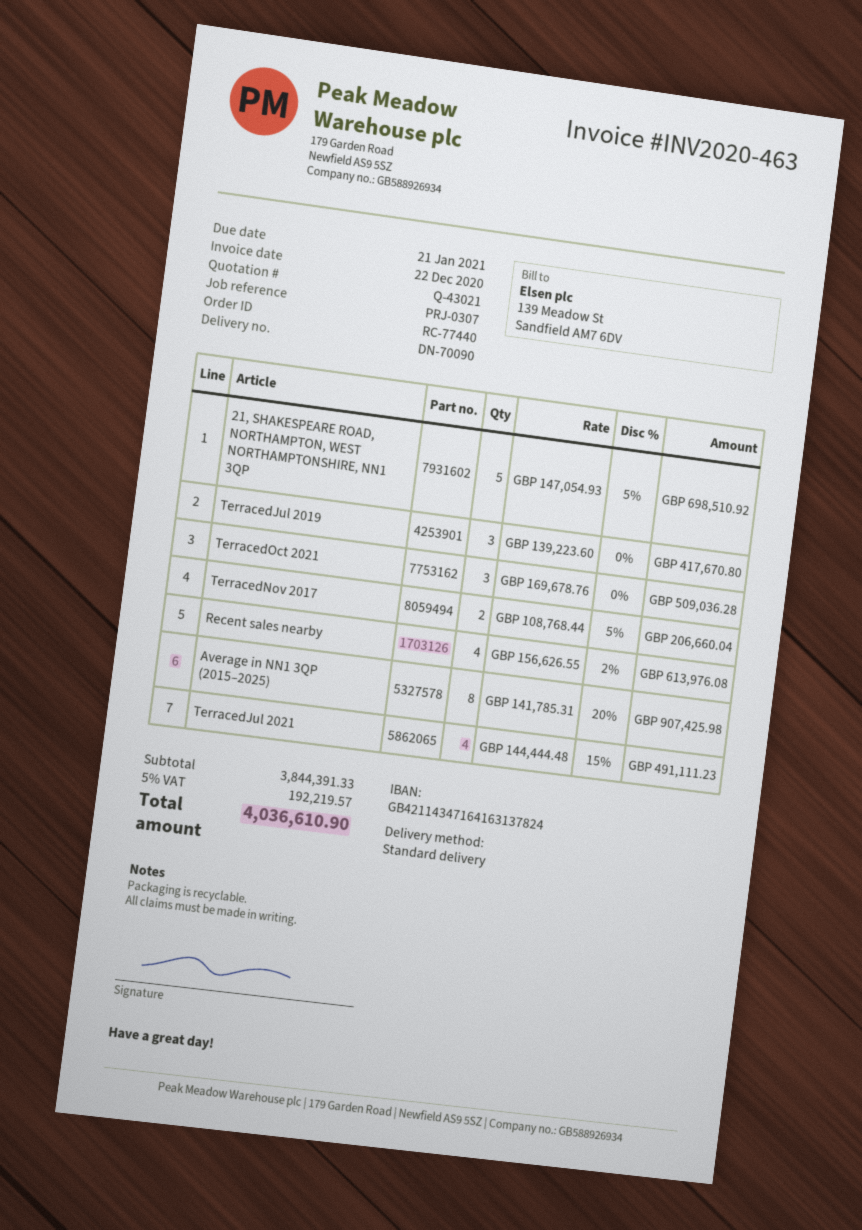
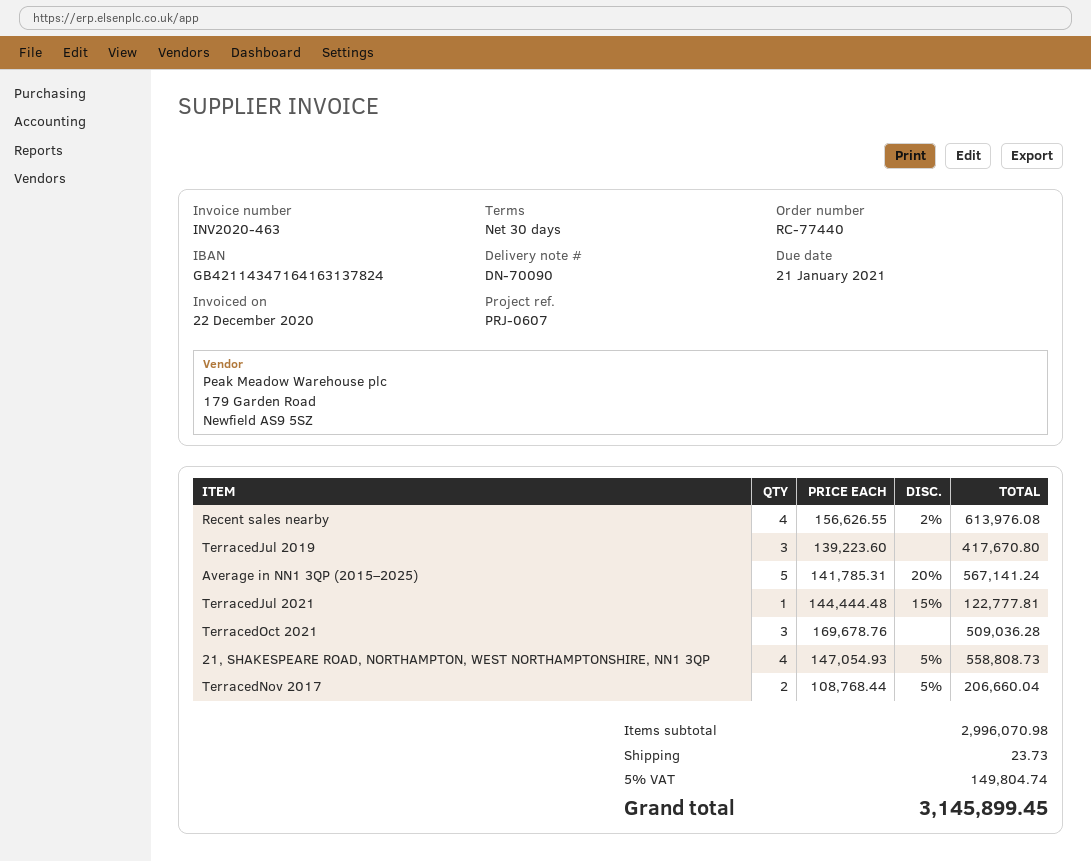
reference: PRJ-0307 -> PRJ-0607
21, SHAKESPEARE ROAD, NORTHAMPTON, WEST NORTHAMPTONSHIRE, NN1 3QP: 5 x 147054.93 - 5% = 698510.92 -> 4 x 147054.93 - 5% = 558808.73
Average in NN1 3QP (2015–2025): 8 x 141785.31 - 20% = 907425.98 -> 5 x 141785.31 - 20% = 567141.24
TerracedJul 2021: 4 x 144444.48 - 15% = 491111.23 -> 1 x 144444.48 - 15% = 122777.81
subtotal: 3844391.33 -> 2996070.98
shipping: none -> 23.73
tax: 5% = 192219.57 -> 5% = 149804.74
total: 4036610.90 -> 3145899.45

